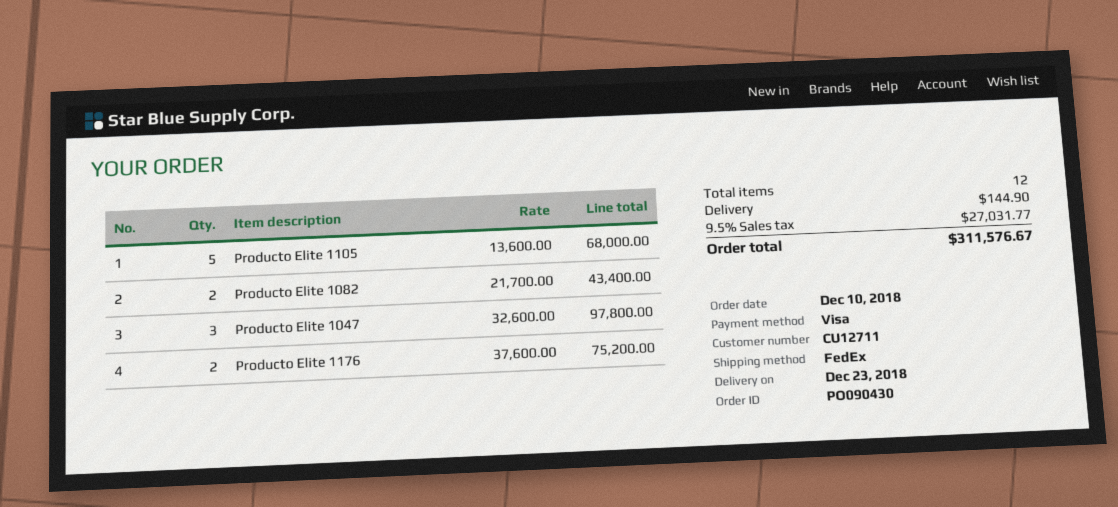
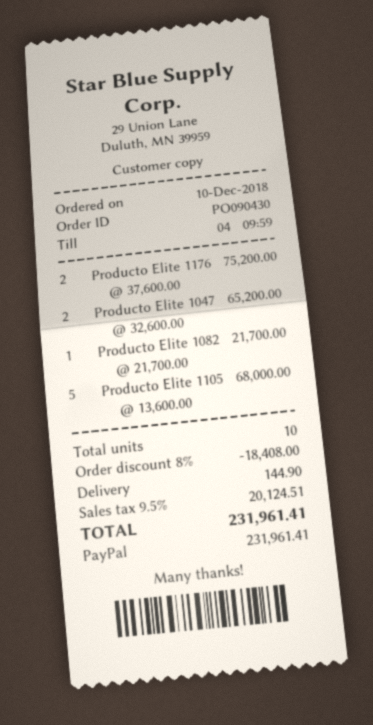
payment method: Visa -> PayPal
Producto Elite 1082: 2 x 21700.00 = 43400.00 -> 1 x 21700.00 = 21700.00
Producto Elite 1047: 3 x 32600.00 = 97800.00 -> 2 x 32600.00 = 65200.00
total quantity: 12 -> 10
discount: none -> 8% = 18408.00
tax: 9.5% = 27031.77 -> 9.5% = 20124.51
total: 311576.67 -> 231961.41

